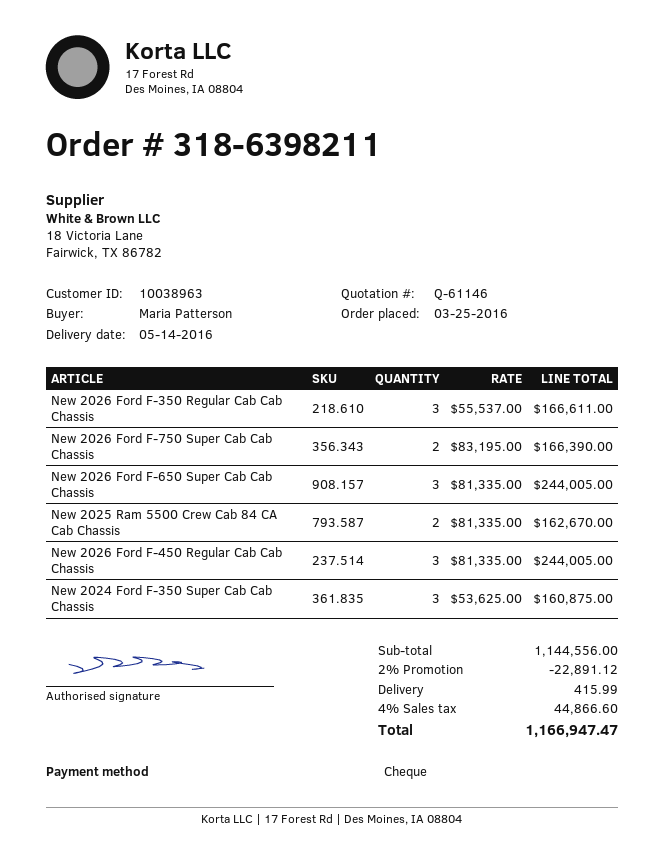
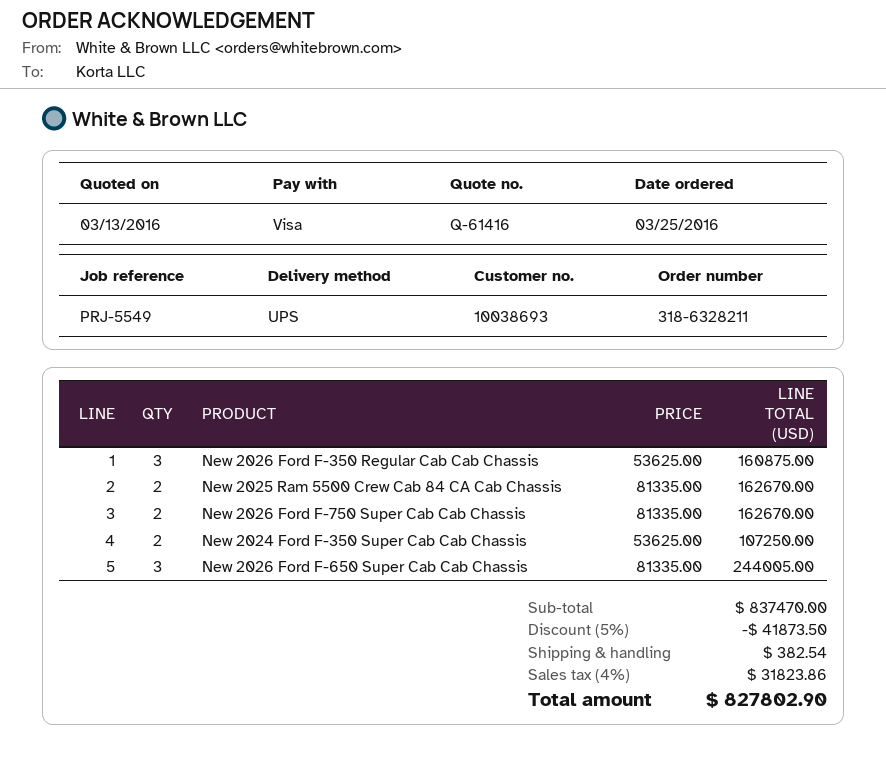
quote number: Q-61146 -> Q-61416
order number: 318-6398211 -> 318-6328211
customer number: 10038963 -> 10038693
payment method: cheque -> Visa
New 2026 Ford F-350 Regular Cab Cab Chassis: 3 x 55537.00 = 166611.00 -> 3 x 53625.00 = 160875.00
New 2026 Ford F-750 Super Cab Cab Chassis: 2 x 83195.00 = 166390.00 -> 2 x 81335.00 = 162670.00
New 2026 Ford F-450 Regular Cab Cab Chassis: 3 x 81335.00 = 244005.00 -> none
New 2024 Ford F-350 Super Cab Cab Chassis: 3 x 53625.00 = 160875.00 -> 2 x 53625.00 = 107250.00
subtotal: 1144556.00 -> 837470.00
discount: 2% = 22891.12 -> 5% = 41873.50
shipping: 415.99 -> 382.54
tax: 4% = 44866.60 -> 4% = 31823.86
total: 1166947.47 -> 827802.90

